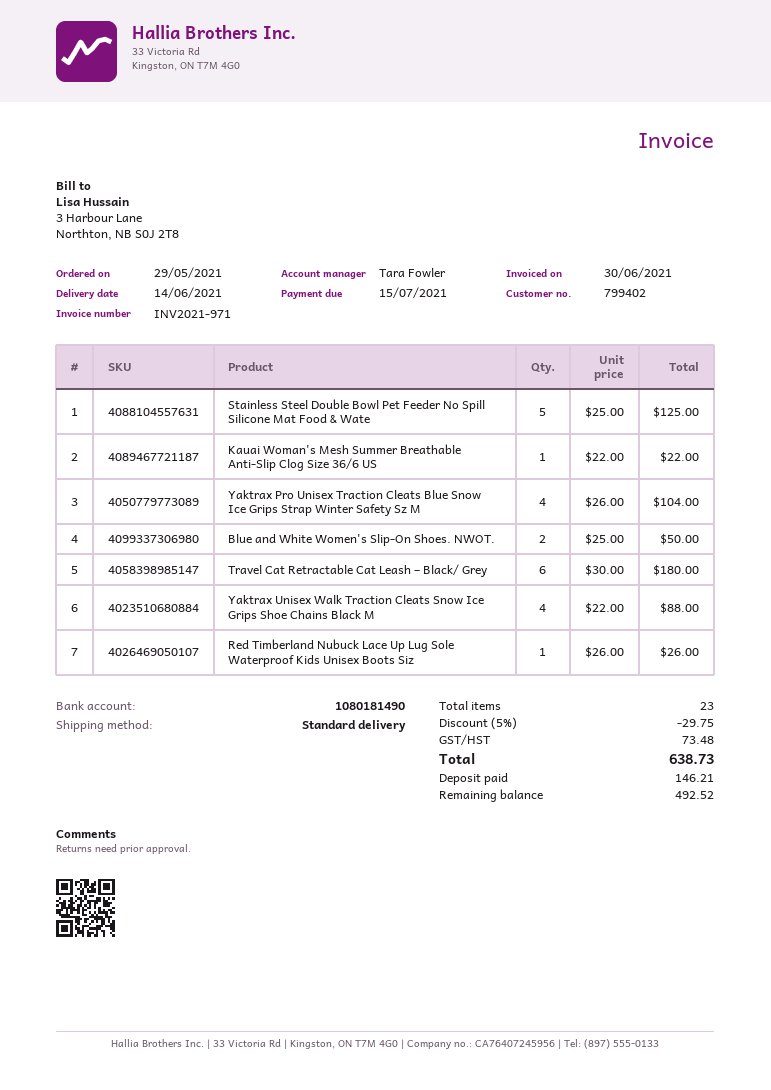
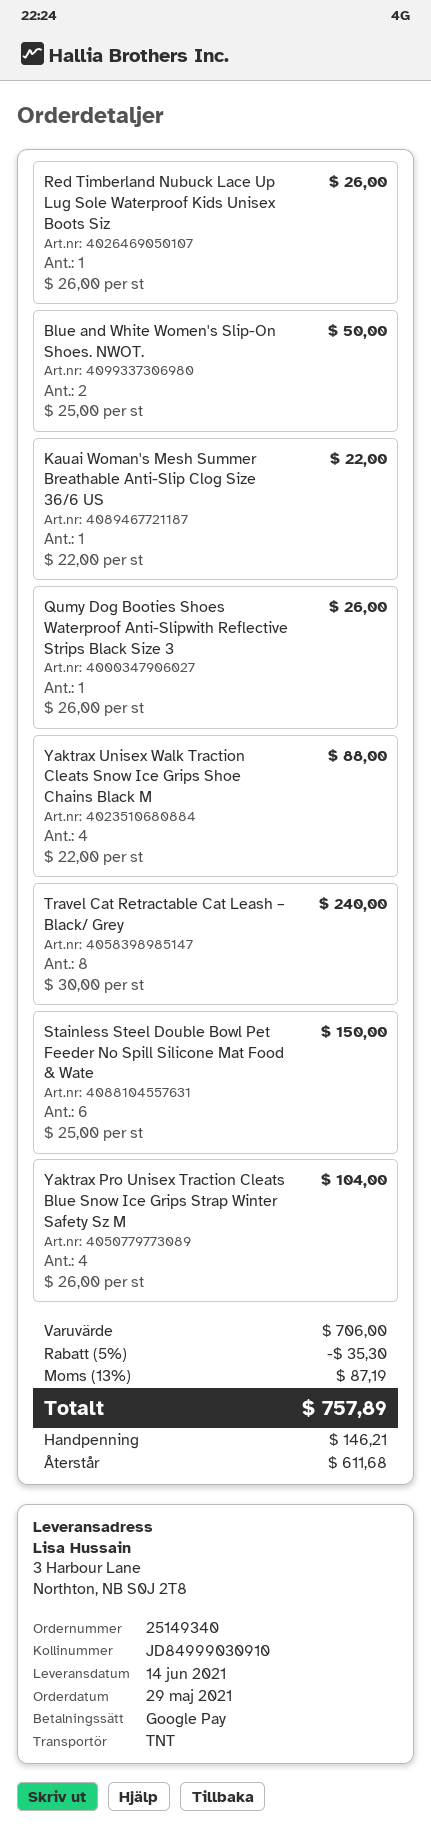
shipping method: standard -> TNT
Stainless Steel Double Bowl Pet Feeder No Spill Silicone Mat Food & Wate: 5 x 25.00 = 125.00 -> 6 x 25.00 = 150.00
Travel Cat Retractable Cat Leash – Black/ Grey: 6 x 30.00 = 180.00 -> 8 x 30.00 = 240.00
Qumy Dog Booties Shoes Waterproof Anti-Slipwith Reflective Strips Black Size 3: none -> 1 x 26.00 = 26.00
discount: 5% = 29.75 -> 5% = 35.30
tax: 73.48 -> 87.19
total: 638.73 -> 757.89
balance: 492.52 -> 611.68

